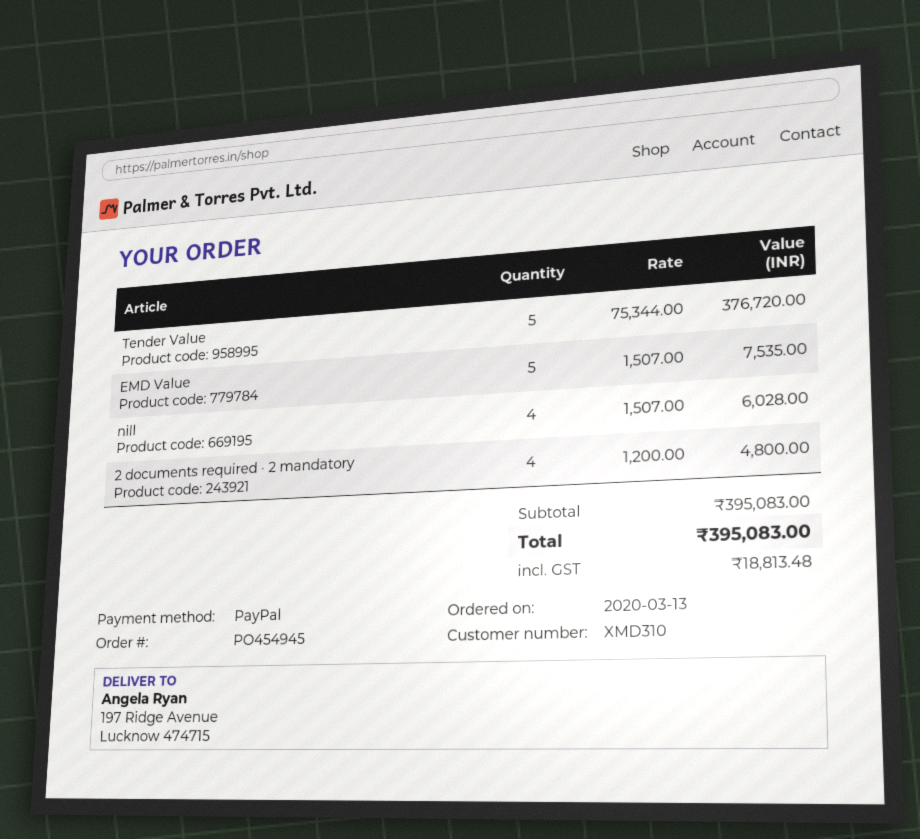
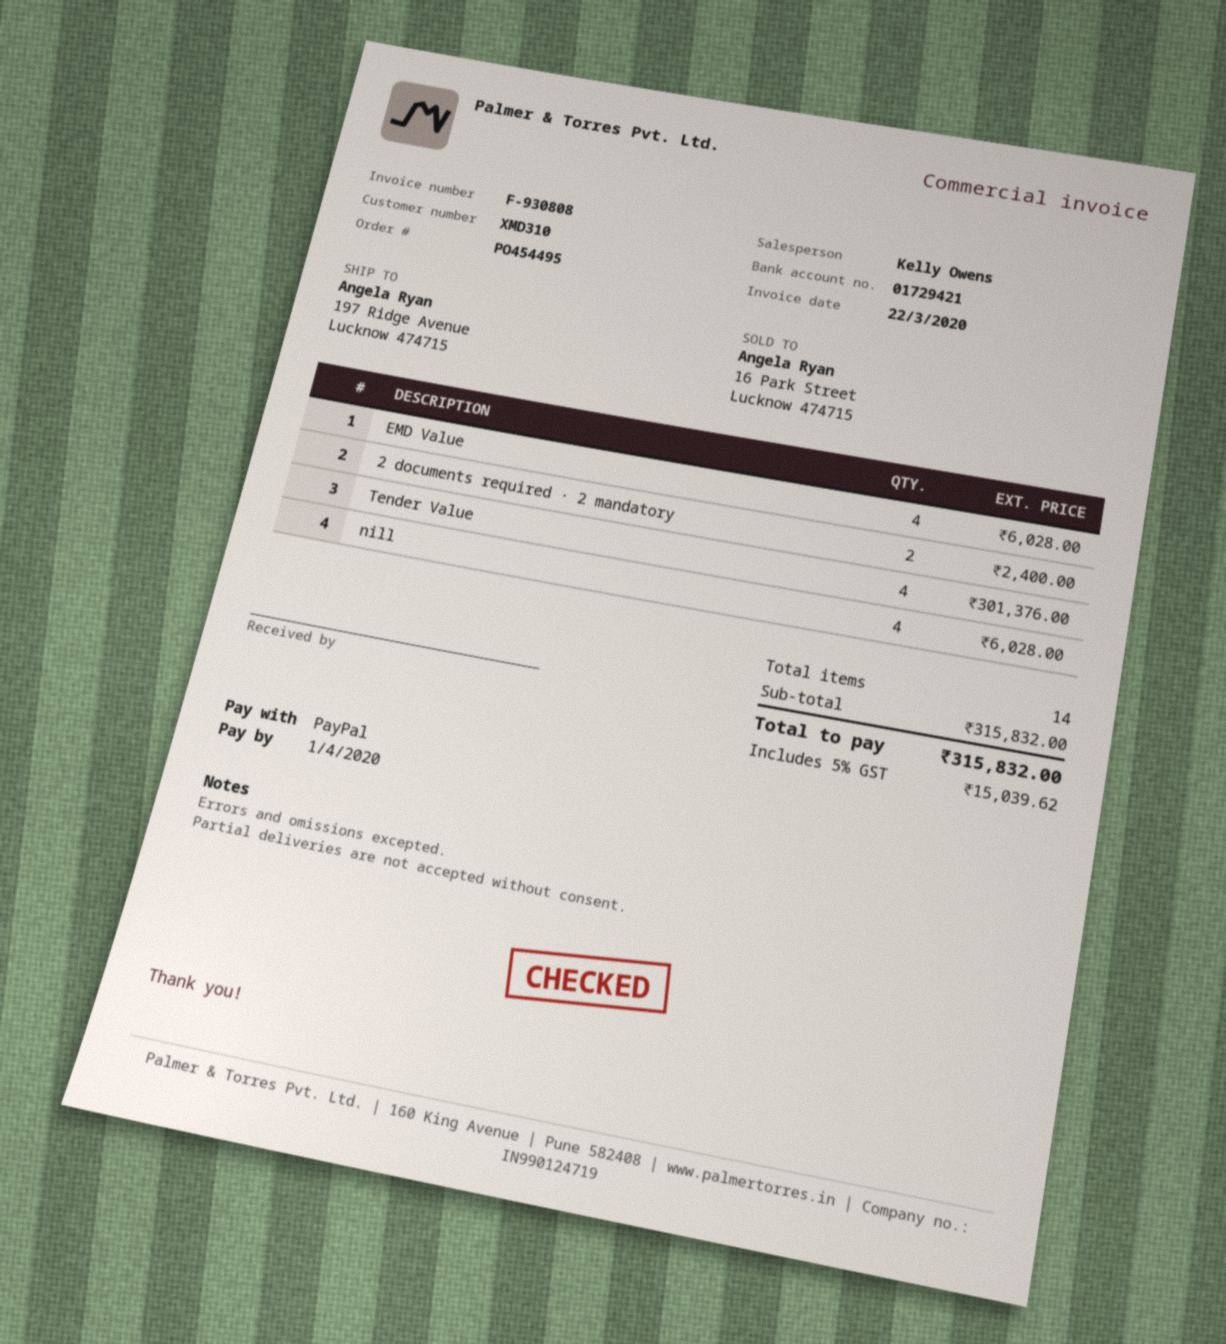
order number: PO454945 -> PO454495
Tender Value: 5 for 376720.00 -> 4 for 301376.00
EMD Value: 5 for 7535.00 -> 4 for 6028.00
2 documents required · 2 mandatory: 4 for 4800.00 -> 2 for 2400.00
subtotal: 395083.00 -> 315832.00
tax: 18813.48 -> 15039.62
total: 395083.00 -> 315832.00

